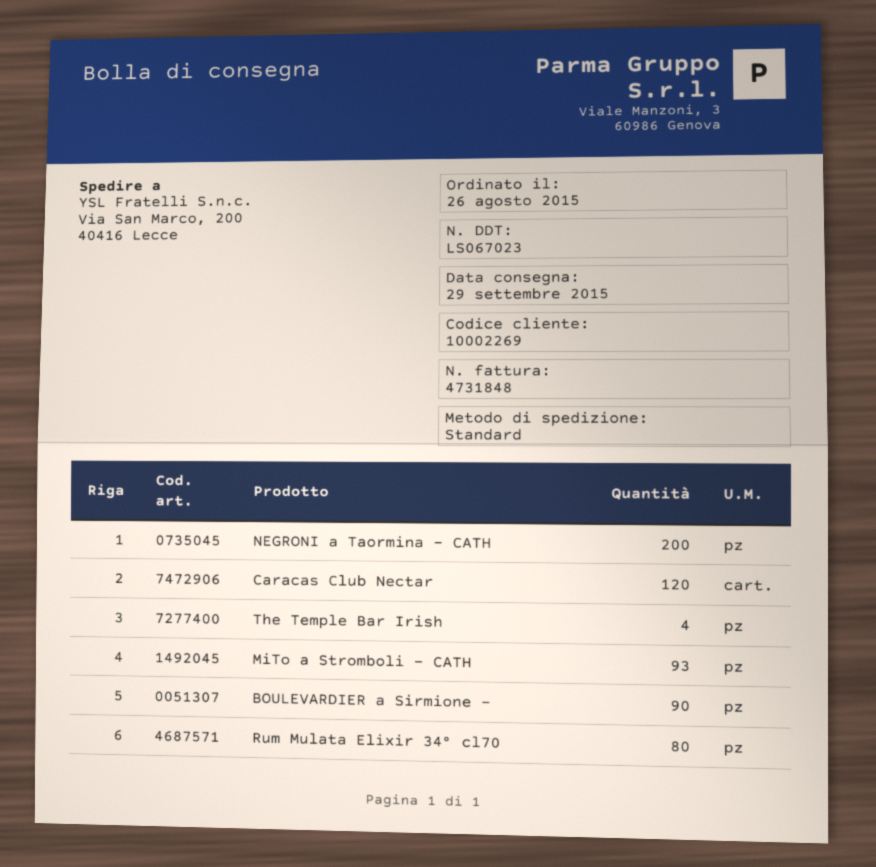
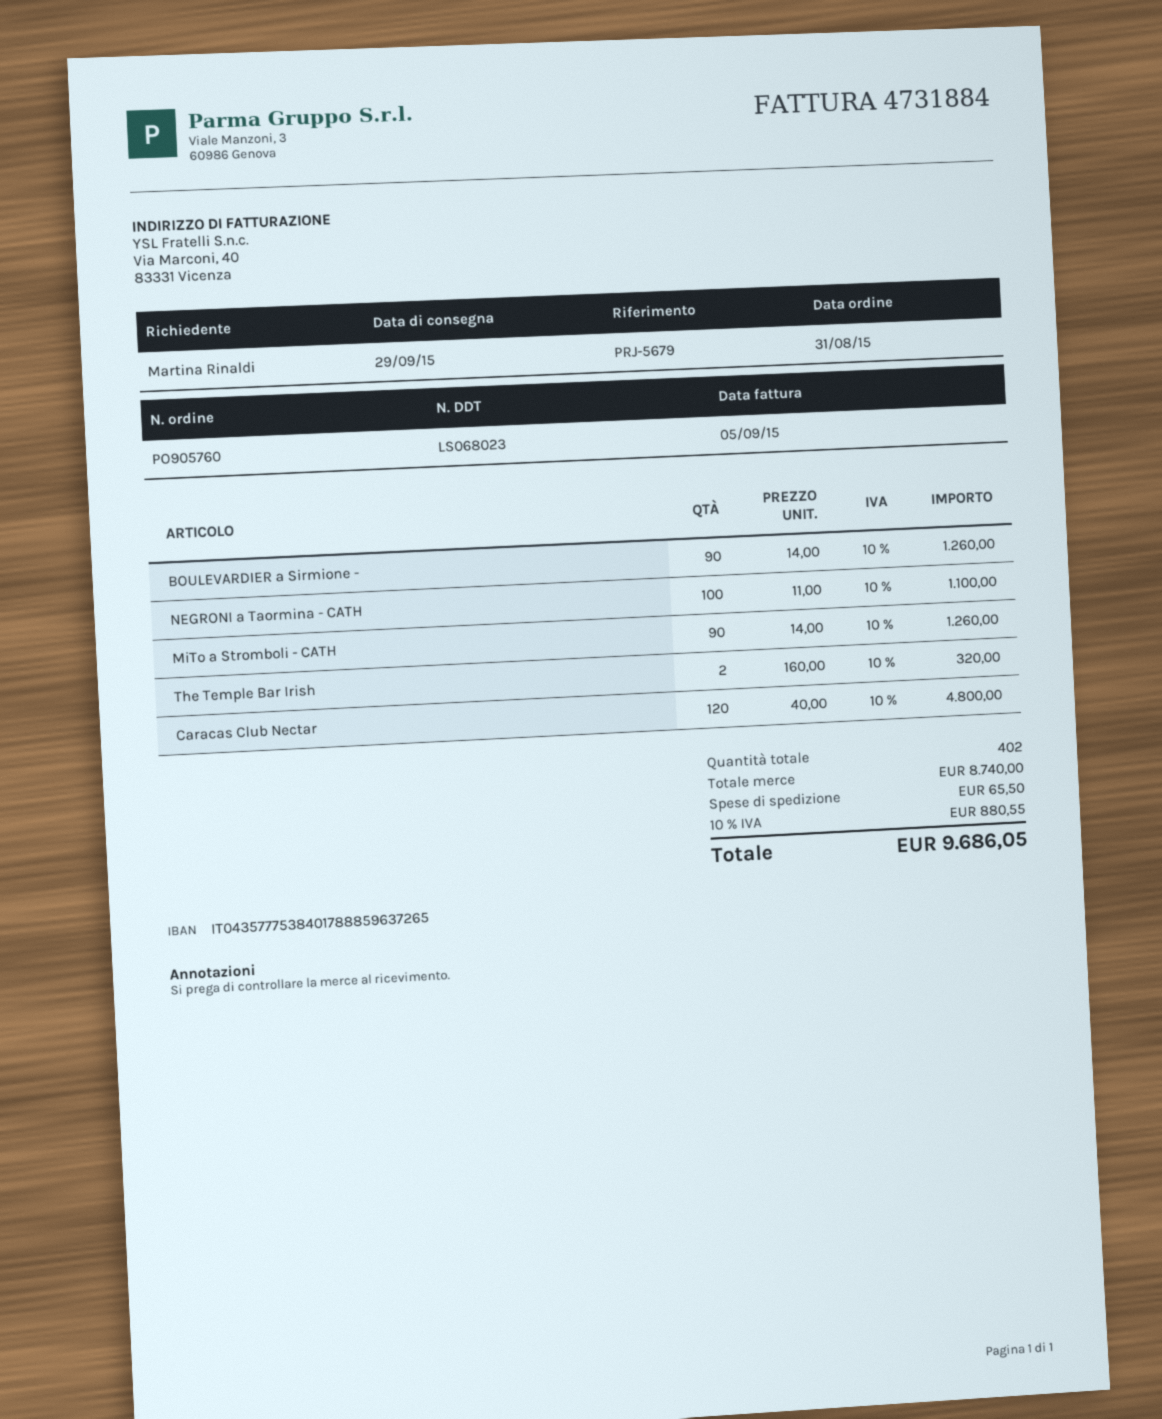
order date: 2015-08-26 -> 2015-08-31
delivery note number: LS067023 -> LS068023
invoice number: 4731848 -> 4731884
NEGRONI a Taormina - CATH: 200 -> 100
The Temple Bar Irish: 4 -> 2
MiTo a Stromboli - CATH: 93 -> 90
Rum Mulata Elixir 34° cl70: 80 -> none

